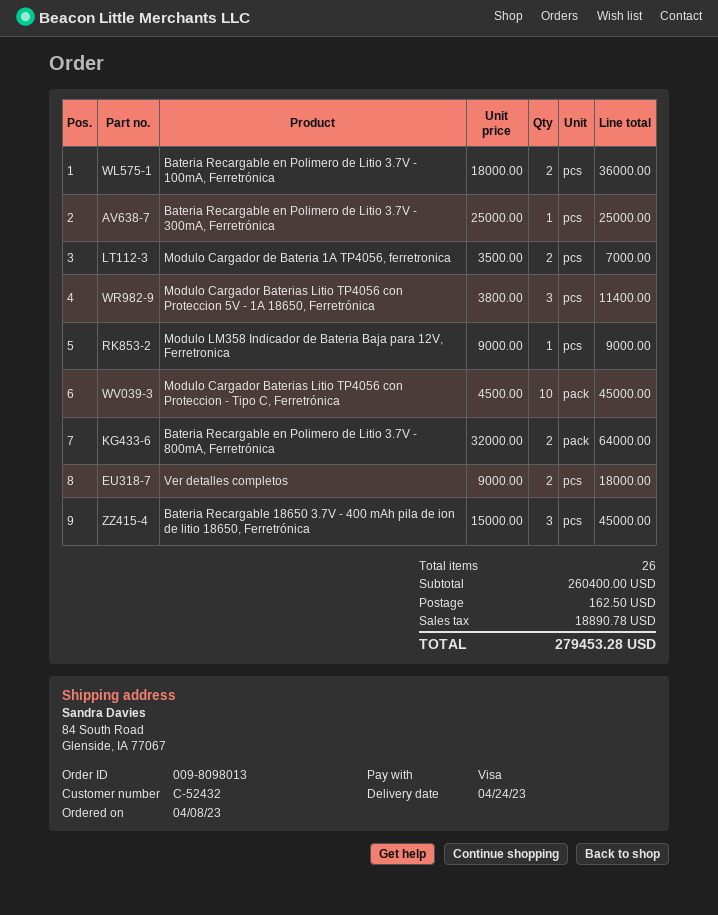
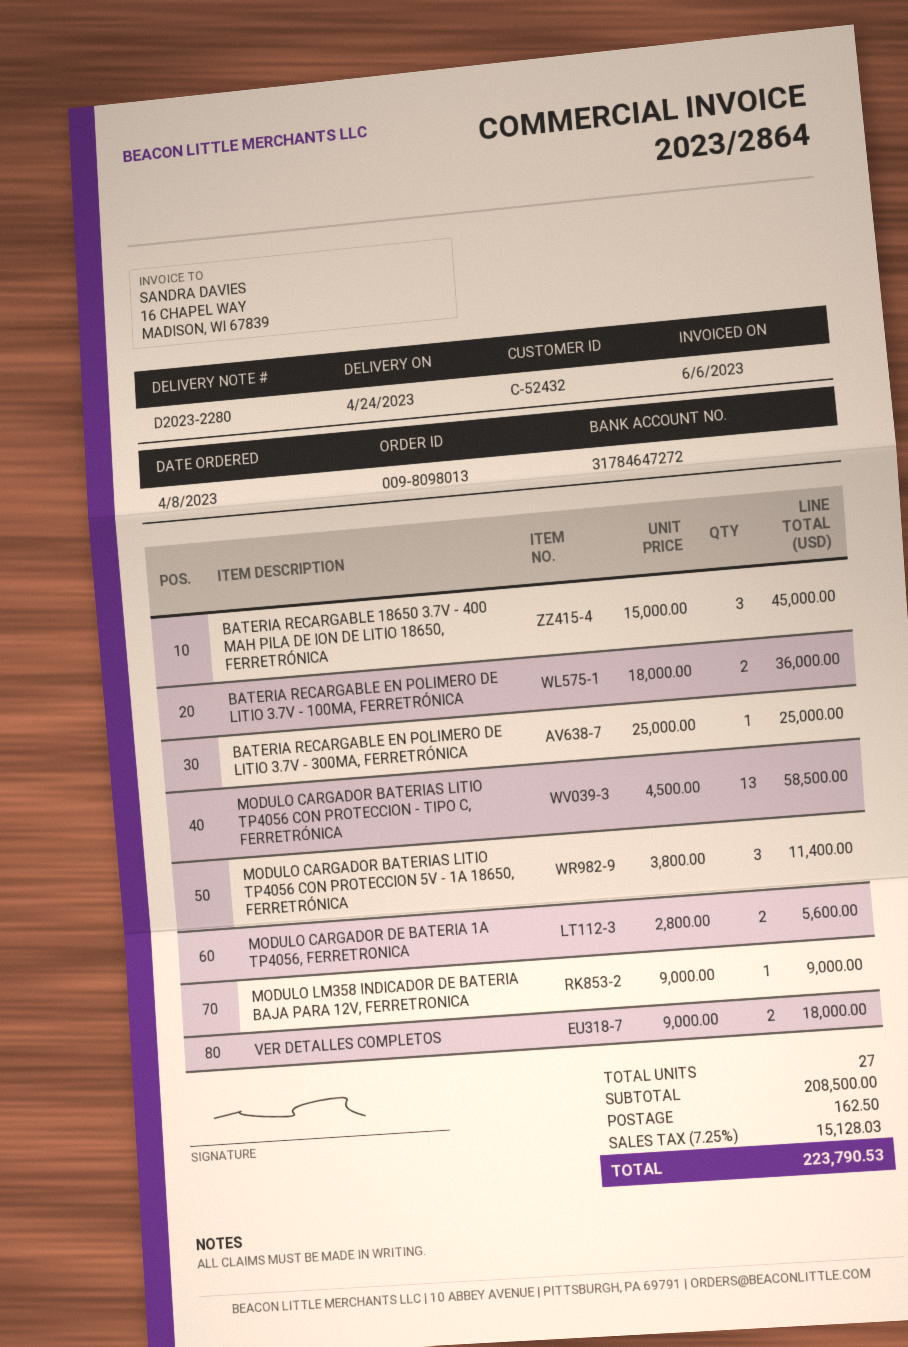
Modulo Cargador de Bateria 1A TP4056, ferretronica: 2 x 3500.00 = 7000.00 -> 2 x 2800.00 = 5600.00
Modulo Cargador Baterias Litio TP4056 con Proteccion - Tipo C, Ferretrónica: 10 x 4500.00 = 45000.00 -> 13 x 4500.00 = 58500.00
Bateria Recargable en Polimero de Litio 3.7V - 800mA, Ferretrónica: 2 x 32000.00 = 64000.00 -> none
total quantity: 26 -> 27
subtotal: 260400.00 -> 208500.00
tax: 18890.78 -> 15128.03
total: 279453.28 -> 223790.53

